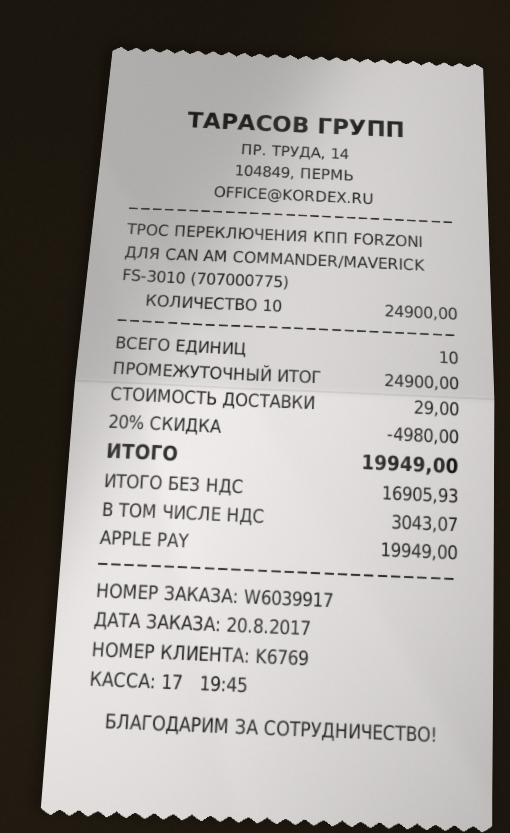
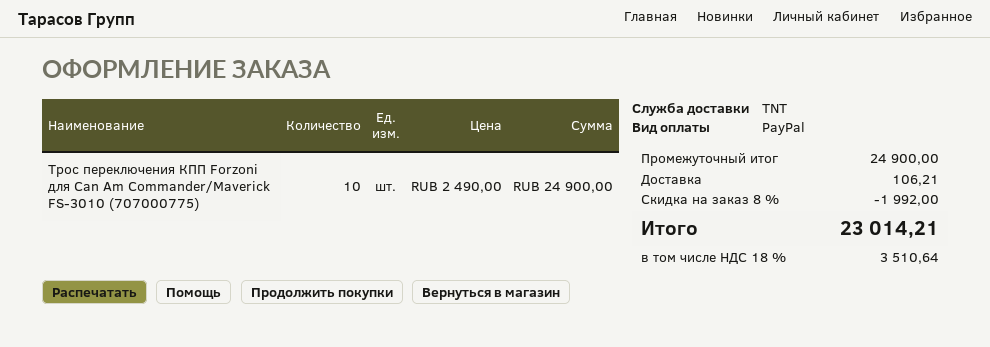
payment method: Apple Pay -> PayPal
discount: 20% = 4980.00 -> 8% = 1992.00
shipping: 29.00 -> 106.21
tax: 3043.07 -> 3510.64
total: 19949.00 -> 23014.21

